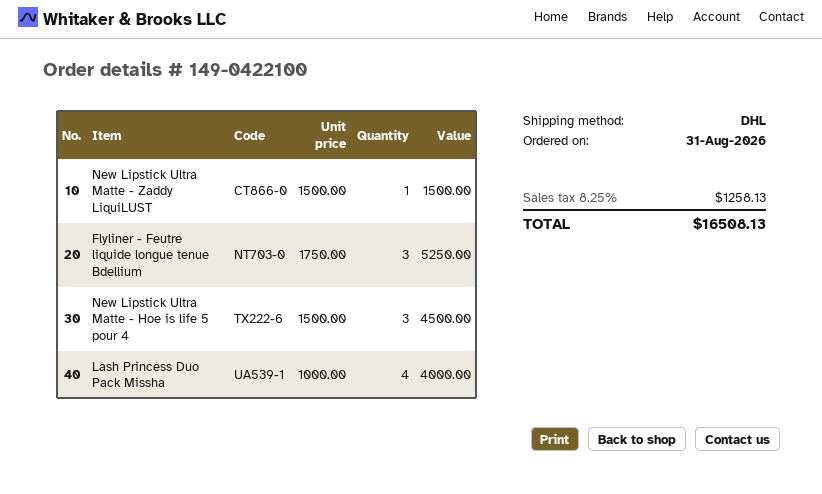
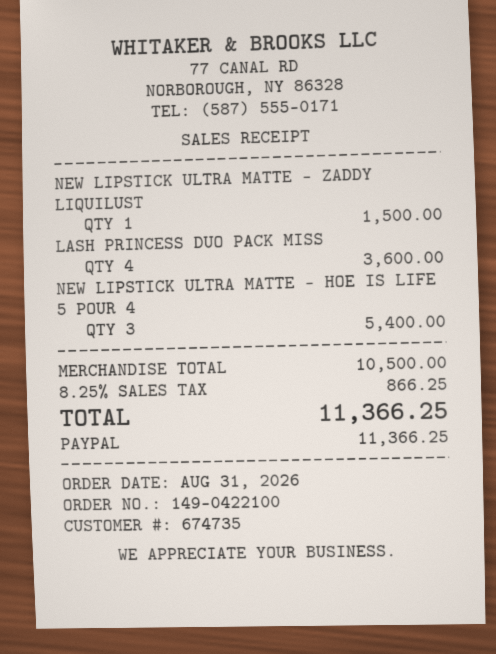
Flyliner - Feutre liquide longue tenue Bdellium: 3 for 5250.00 -> none
New Lipstick Ultra Matte - Hoe is life 5 pour 4: 3 for 4500.00 -> 3 for 5400.00
Lash Princess Duo Pack Missha: 4 for 4000.00 -> 4 for 3600.00
tax: 8.25% = 1258.13 -> 8.25% = 866.25
total: 16508.13 -> 11366.25

